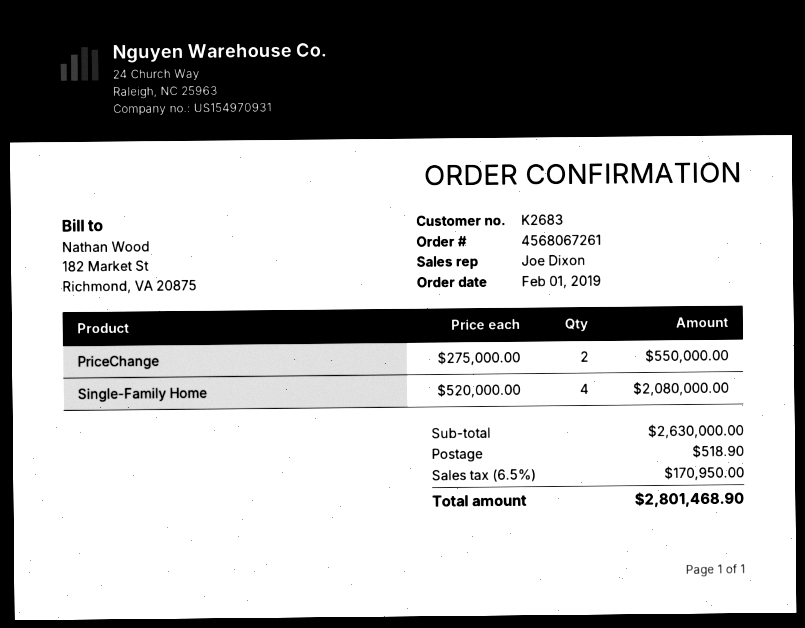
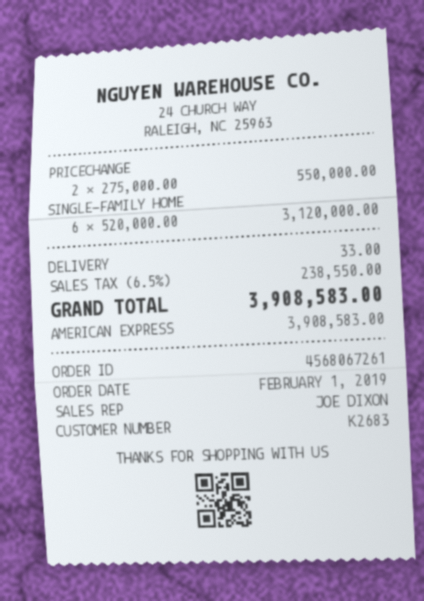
Single-Family Home: 4 x 520000.00 = 2080000.00 -> 6 x 520000.00 = 3120000.00
shipping: 518.90 -> 33.00
tax: 6.5% = 170950.00 -> 6.5% = 238550.00
total: 2801468.90 -> 3908583.00

